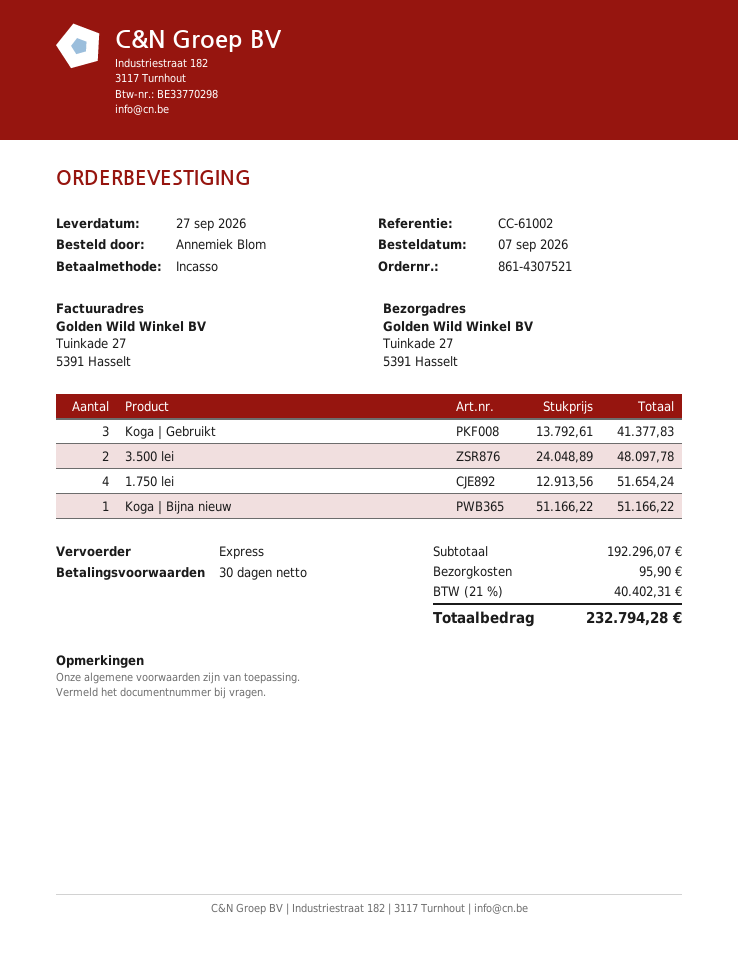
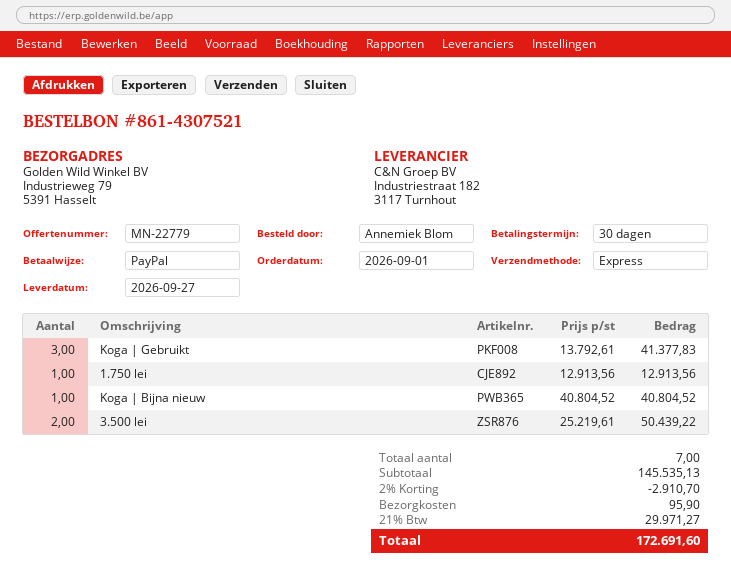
order date: 2026-09-07 -> 2026-09-01
payment method: direct debit -> PayPal
ship to: Tuinkade 27, 5391 Hasselt -> Industrieweg 79, 5391 Hasselt
3.500 lei: 2 x 24048.89 = 48097.78 -> 2 x 25219.61 = 50439.22
1.750 lei: 4 x 12913.56 = 51654.24 -> 1 x 12913.56 = 12913.56
Koga | Bijna nieuw: 1 x 51166.22 = 51166.22 -> 1 x 40804.52 = 40804.52
subtotal: 192296.07 -> 145535.13
discount: none -> 2% = 2910.70
tax: 21% = 40402.31 -> 21% = 29971.27
total: 232794.28 -> 172691.60

